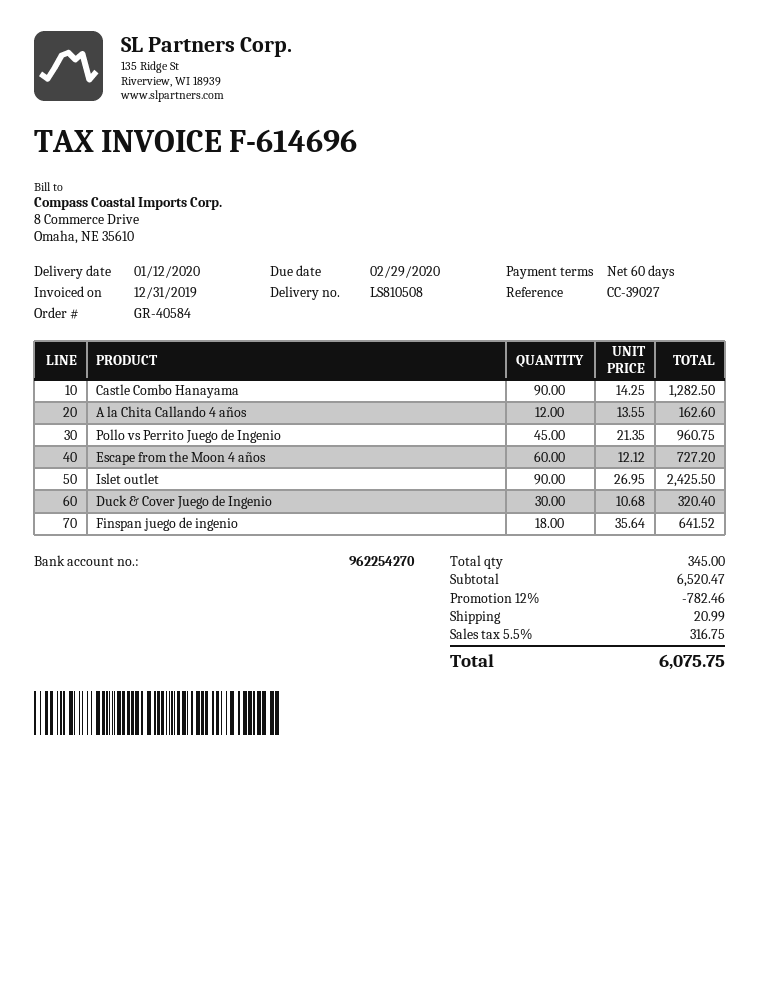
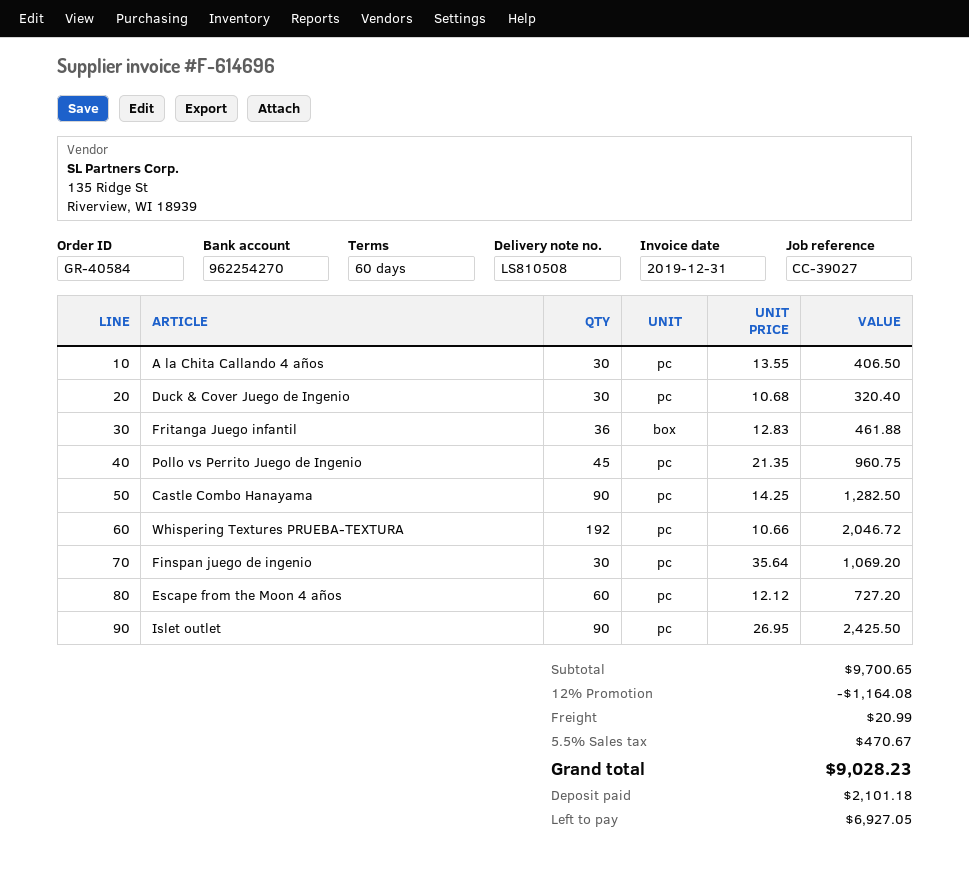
A la Chita Callando 4 años: 12 x 13.55 = 162.60 -> 30 x 13.55 = 406.50
Finspan juego de ingenio: 18 x 35.64 = 641.52 -> 30 x 35.64 = 1069.20
Fritanga Juego infantil: none -> 36 x 12.83 = 461.88
Whispering Textures PRUEBA-TEXTURA: none -> 192 x 10.66 = 2046.72
subtotal: 6520.47 -> 9700.65
discount: 12% = 782.46 -> 12% = 1164.08
tax: 5.5% = 316.75 -> 5.5% = 470.67
total: 6075.75 -> 9028.23

